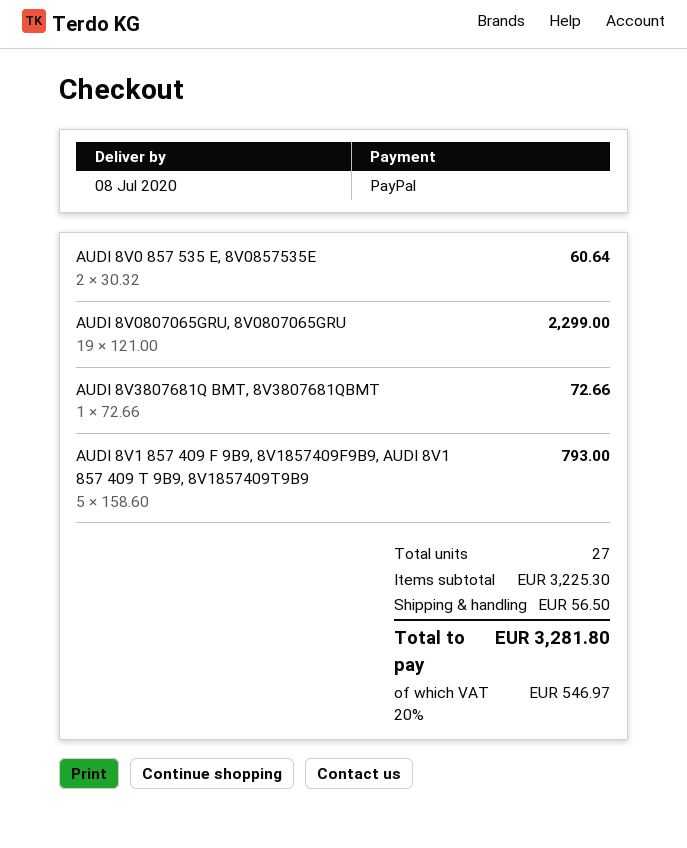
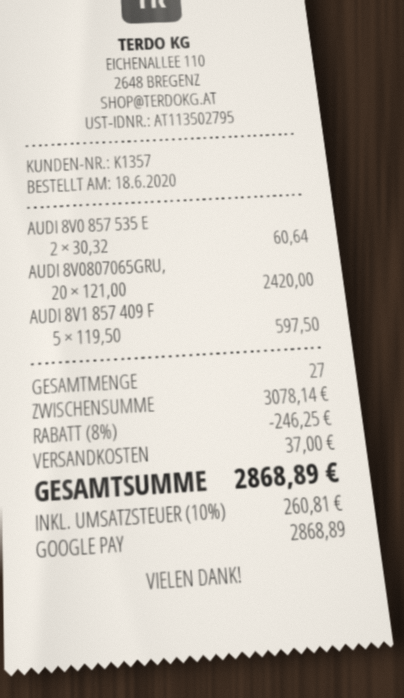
payment method: PayPal -> Google Pay
AUDI 8V0807065GRU, 8V0807065GRU: 19 x 121.00 = 2299.00 -> 20 x 121.00 = 2420.00
AUDI 8V3807681Q BMT, 8V3807681QBMT: 1 x 72.66 = 72.66 -> none
AUDI 8V1 857 409 F 9B9, 8V1857409F9B9, AUDI 8V1 857 409 T 9B9, 8V1857409T9B9: 5 x 158.60 = 793.00 -> 5 x 119.50 = 597.50
subtotal: 3225.30 -> 3078.14
discount: none -> 8% = 246.25
shipping: 56.50 -> 37.00
tax: 20% = 546.97 -> 10% = 260.81
total: 3281.80 -> 2868.89

